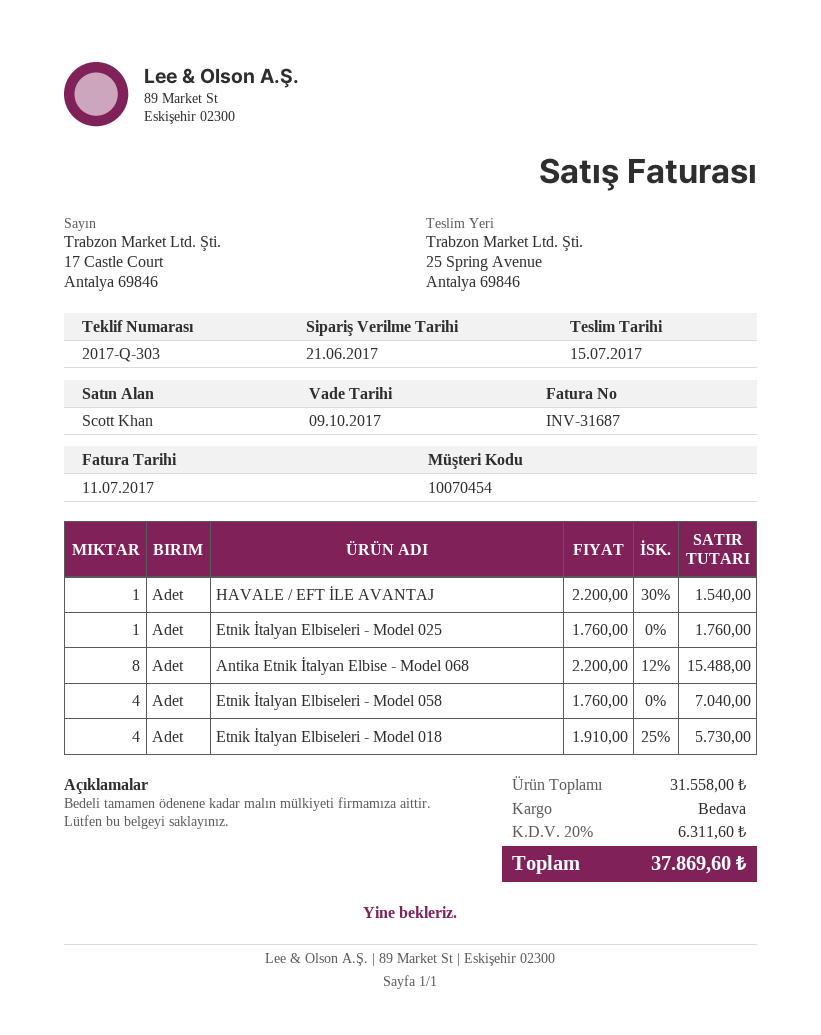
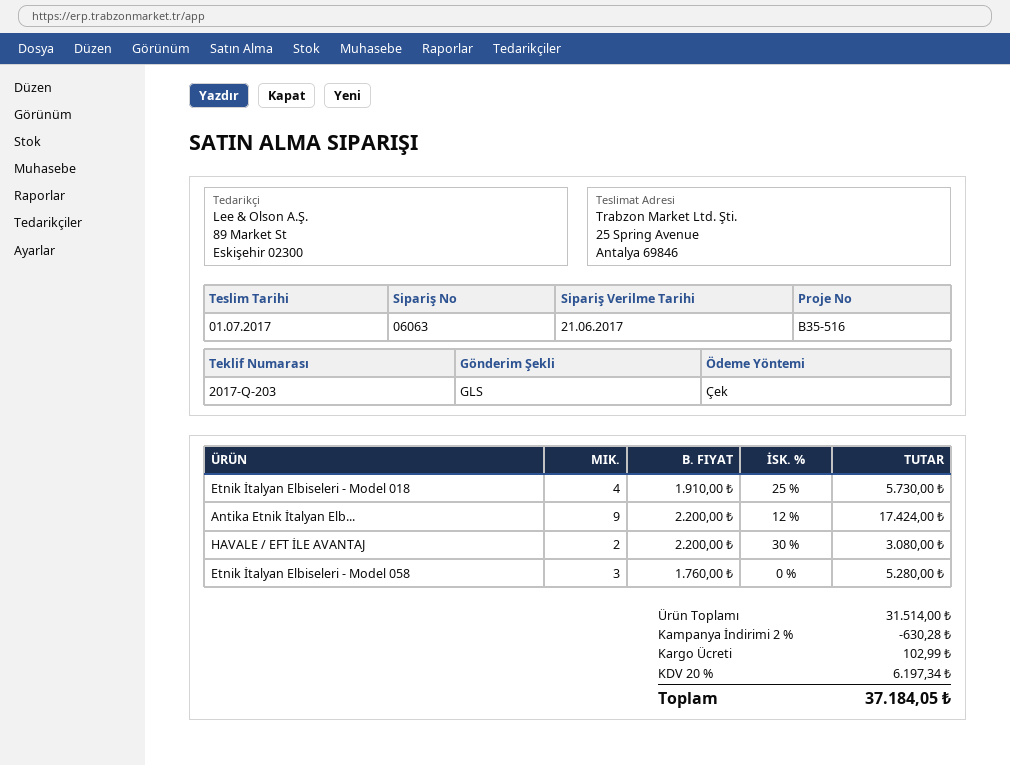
quote number: 2017-Q-303 -> 2017-Q-203
delivery date: 2017-07-15 -> 2017-07-01
HAVALE / EFT İLE AVANTAJ: 1 x 2200.00 - 30% = 1540.00 -> 2 x 2200.00 - 30% = 3080.00
Etnik İtalyan Elbiseleri - Model 025: 1 x 1760.00 = 1760.00 -> none
Antika Etnik İtalyan Elbise - Model 068: 8 x 2200.00 - 12% = 15488.00 -> 9 x 2200.00 - 12% = 17424.00
Etnik İtalyan Elbiseleri - Model 058: 4 x 1760.00 = 7040.00 -> 3 x 1760.00 = 5280.00
subtotal: 31558.00 -> 31514.00
discount: none -> 2% = 630.28
shipping: 0.00 -> 102.99
tax: 20% = 6311.60 -> 20% = 6197.34
total: 37869.60 -> 37184.05

